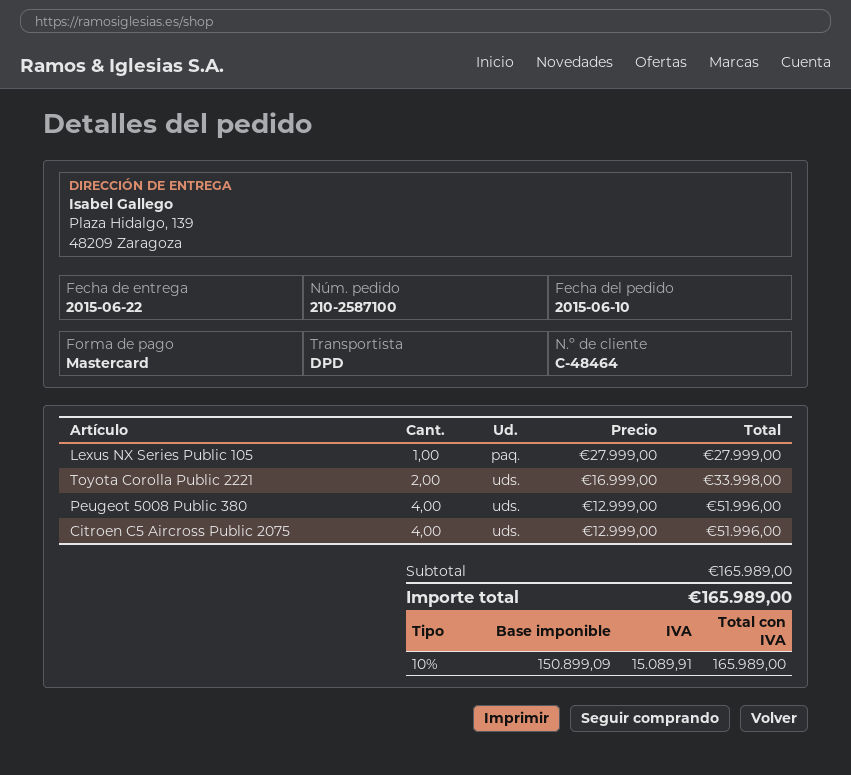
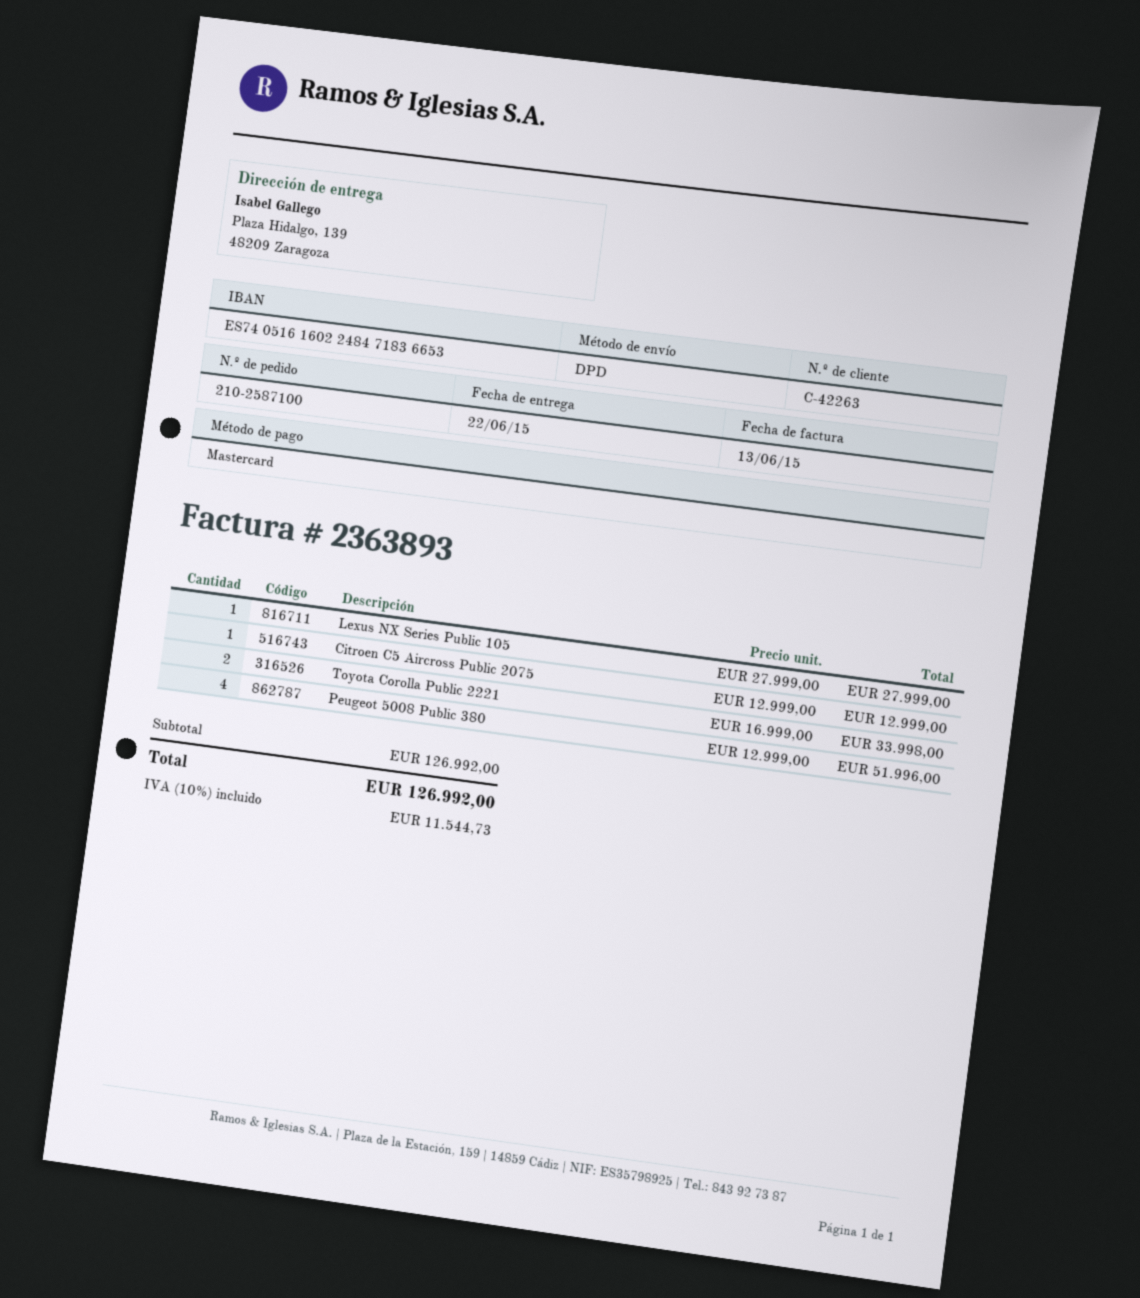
customer number: C-48464 -> C-42263
Citroen C5 Aircross Public 2075: 4 x 12999.00 = 51996.00 -> 1 x 12999.00 = 12999.00
subtotal: 165989.00 -> 126992.00
tax: 10% = 15089.91 -> 10% = 11544.73
total: 165989.00 -> 126992.00

